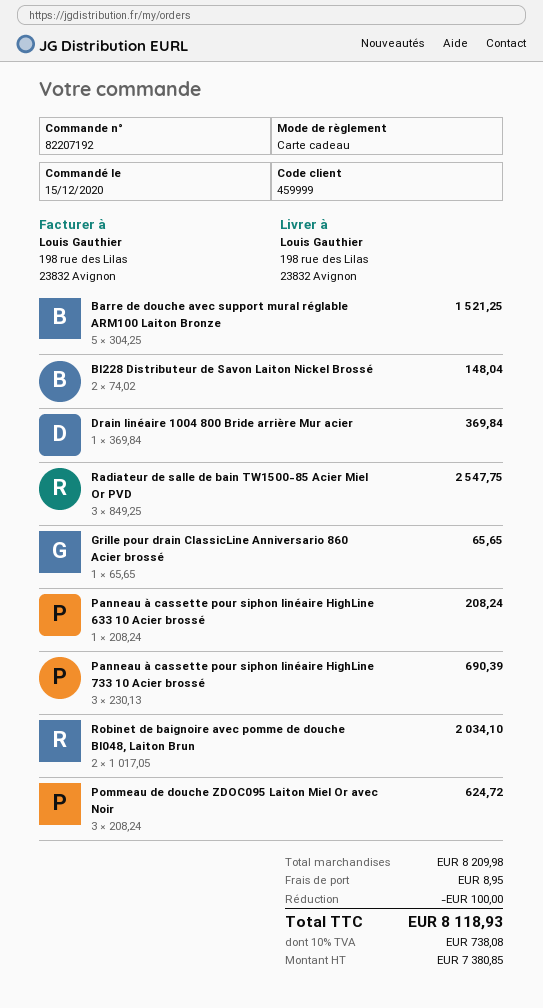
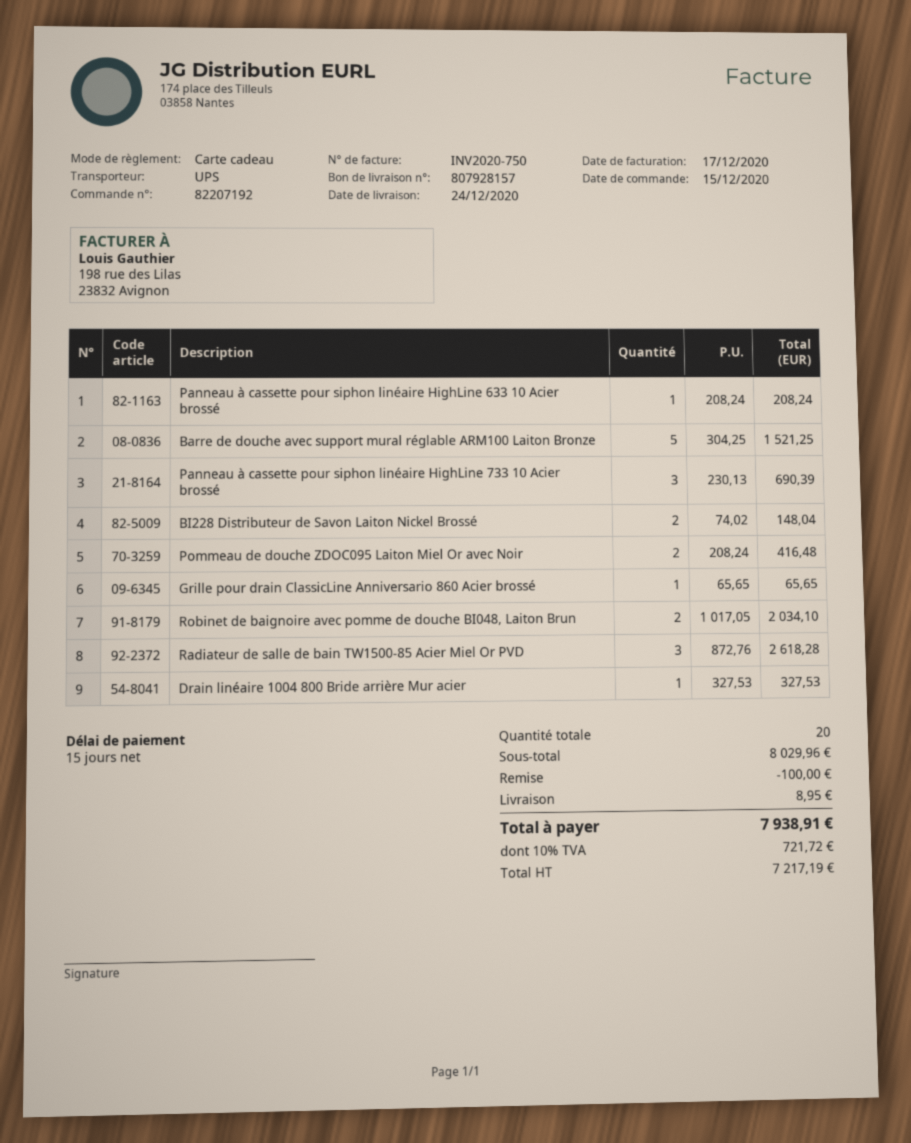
Drain linéaire 1004 800 Bride arrière Mur acier: 1 x 369.84 = 369.84 -> 1 x 327.53 = 327.53
Radiateur de salle de bain TW1500-85 Acier Miel Or PVD: 3 x 849.25 = 2547.75 -> 3 x 872.76 = 2618.28
Pommeau de douche ZDOC095 Laiton Miel Or avec Noir: 3 x 208.24 = 624.72 -> 2 x 208.24 = 416.48
subtotal: 8209.98 -> 8029.96
net: 7380.85 -> 7217.19
tax: 10% = 738.08 -> 10% = 721.72
total: 8118.93 -> 7938.91

